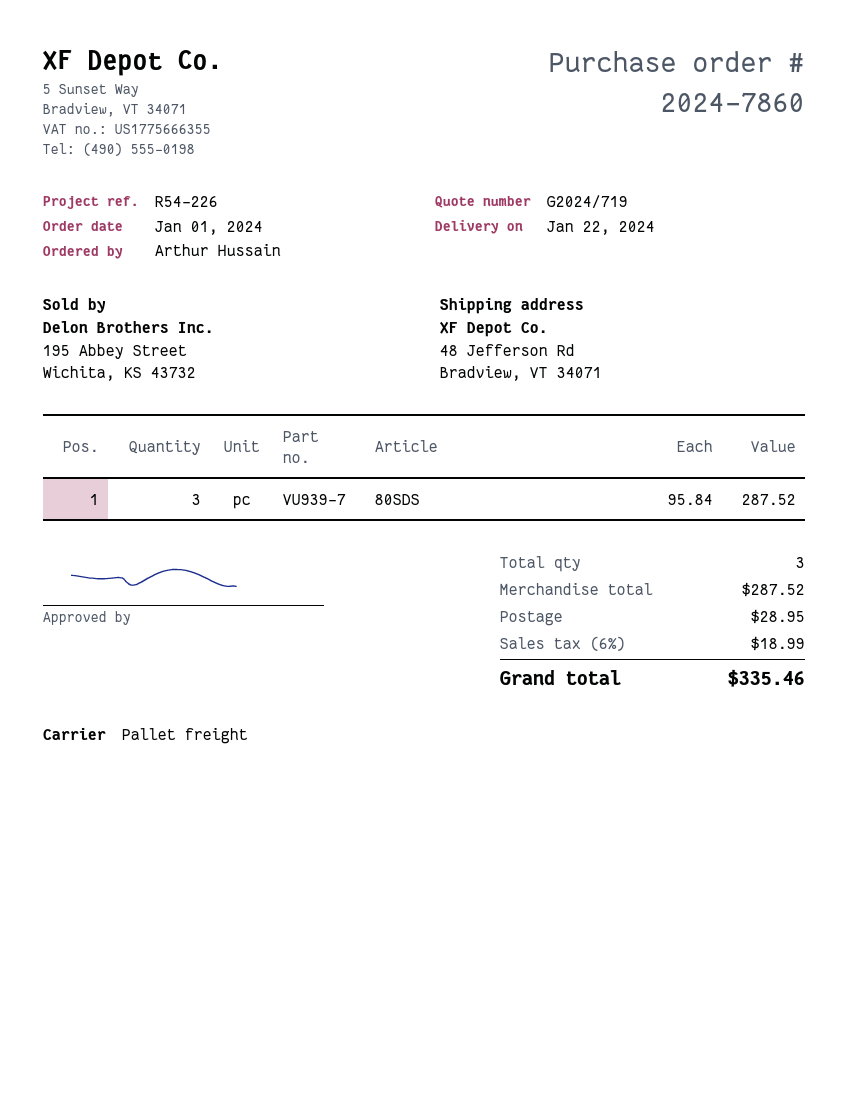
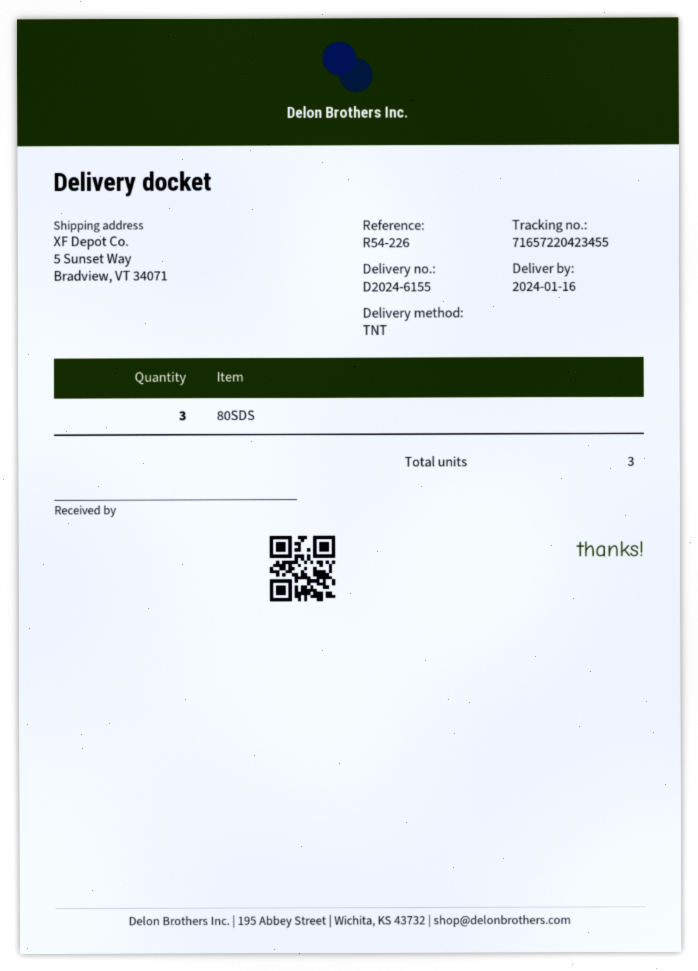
delivery date: 2024-01-22 -> 2024-01-16
shipping method: pallet freight -> TNT
ship to: 48 Jefferson Rd, Bradview, VT 34071 -> 5 Sunset Way, Bradview, VT 34071

